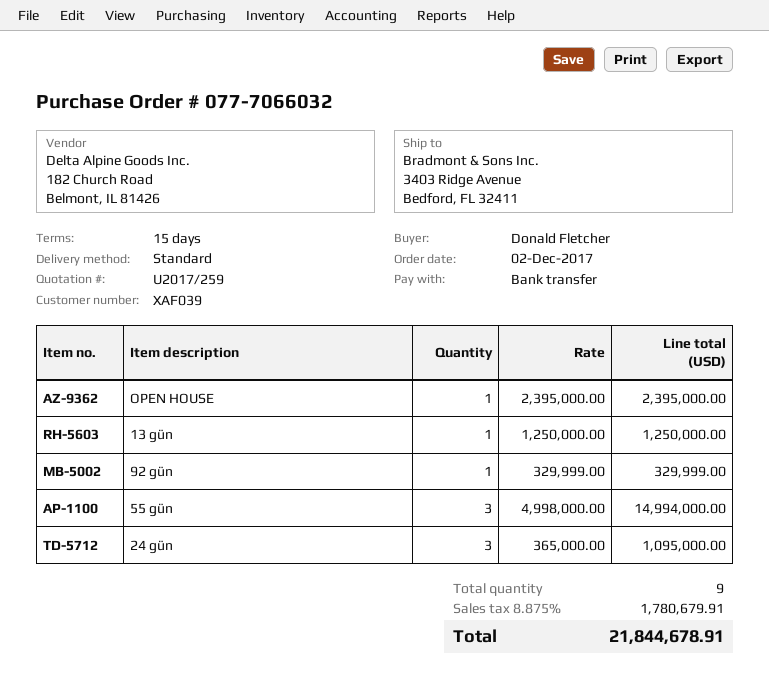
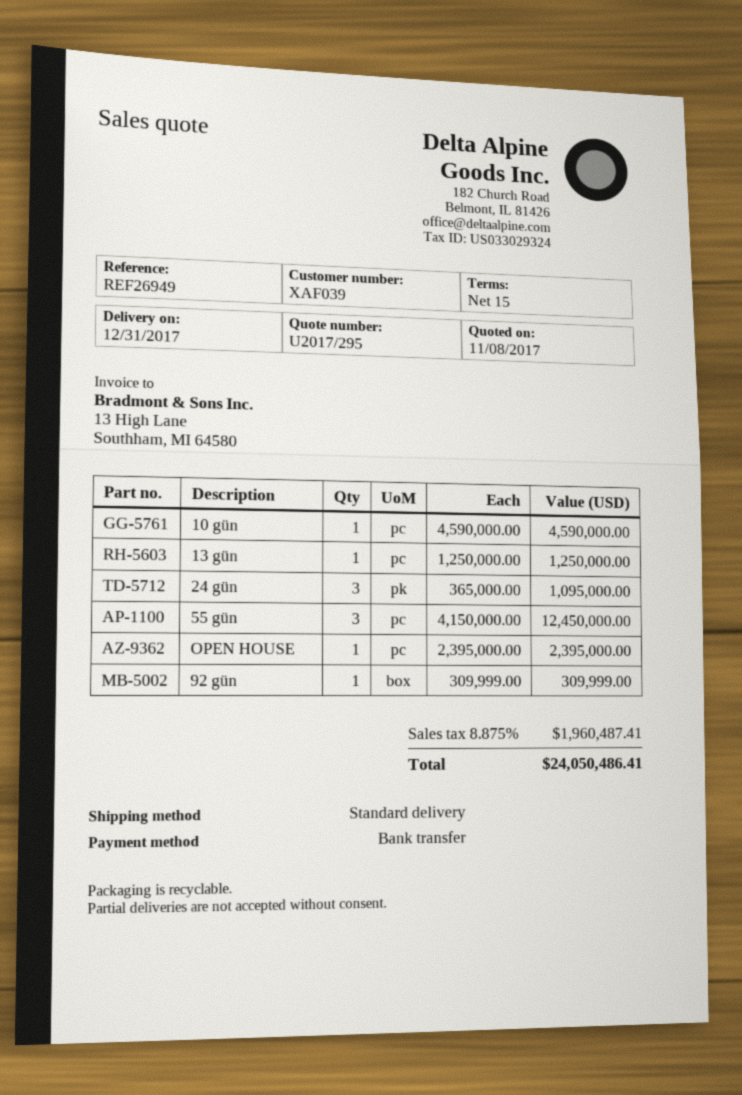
quote number: U2017/259 -> U2017/295
92 gün: 1 x 329999.00 = 329999.00 -> 1 x 309999.00 = 309999.00
55 gün: 3 x 4998000.00 = 14994000.00 -> 3 x 4150000.00 = 12450000.00
10 gün: none -> 1 x 4590000.00 = 4590000.00
tax: 8.875% = 1780679.91 -> 8.875% = 1960487.41
total: 21844678.91 -> 24050486.41

